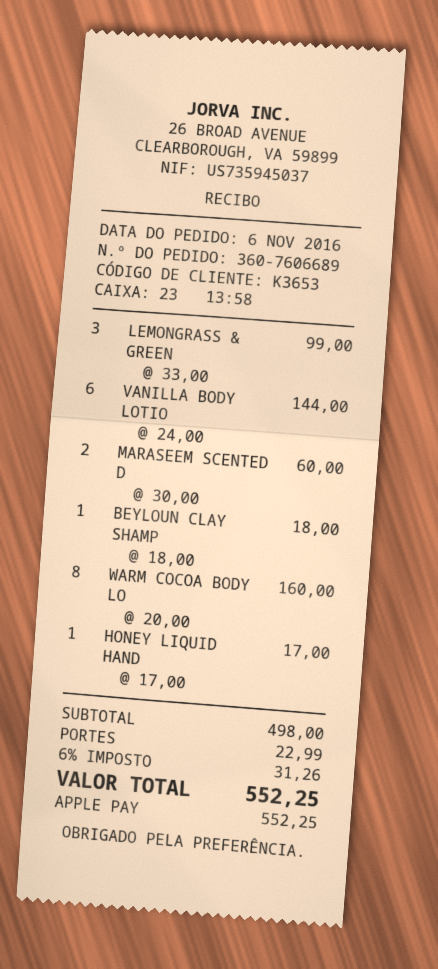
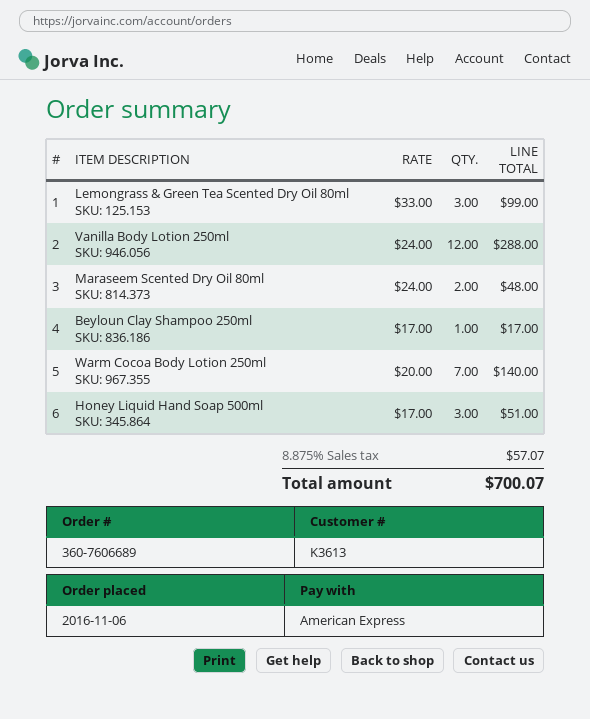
customer number: K3653 -> K3613
payment method: Apple Pay -> American Express
VANILLA BODY LOTIO: 6 x 24.00 = 144.00 -> 12 x 24.00 = 288.00
MARASEEM SCENTED D: 2 x 30.00 = 60.00 -> 2 x 24.00 = 48.00
BEYLOUN CLAY SHAMP: 1 x 18.00 = 18.00 -> 1 x 17.00 = 17.00
WARM COCOA BODY LO: 8 x 20.00 = 160.00 -> 7 x 20.00 = 140.00
HONEY LIQUID HAND: 1 x 17.00 = 17.00 -> 3 x 17.00 = 51.00
shipping: 22.99 -> none
tax: 6% = 31.26 -> 8.875% = 57.07
total: 552.25 -> 700.07

